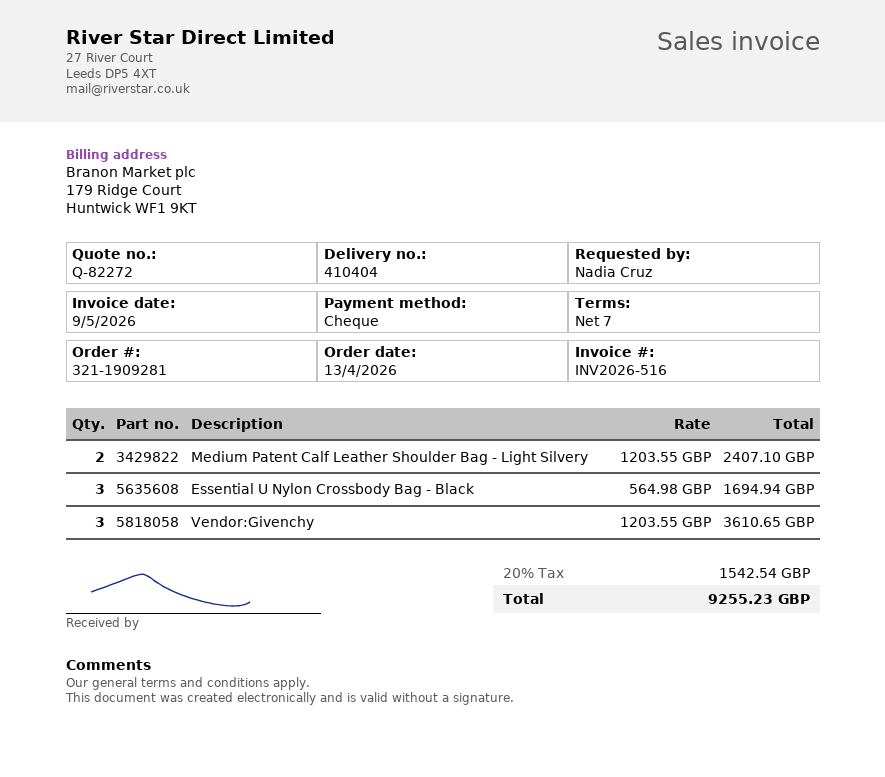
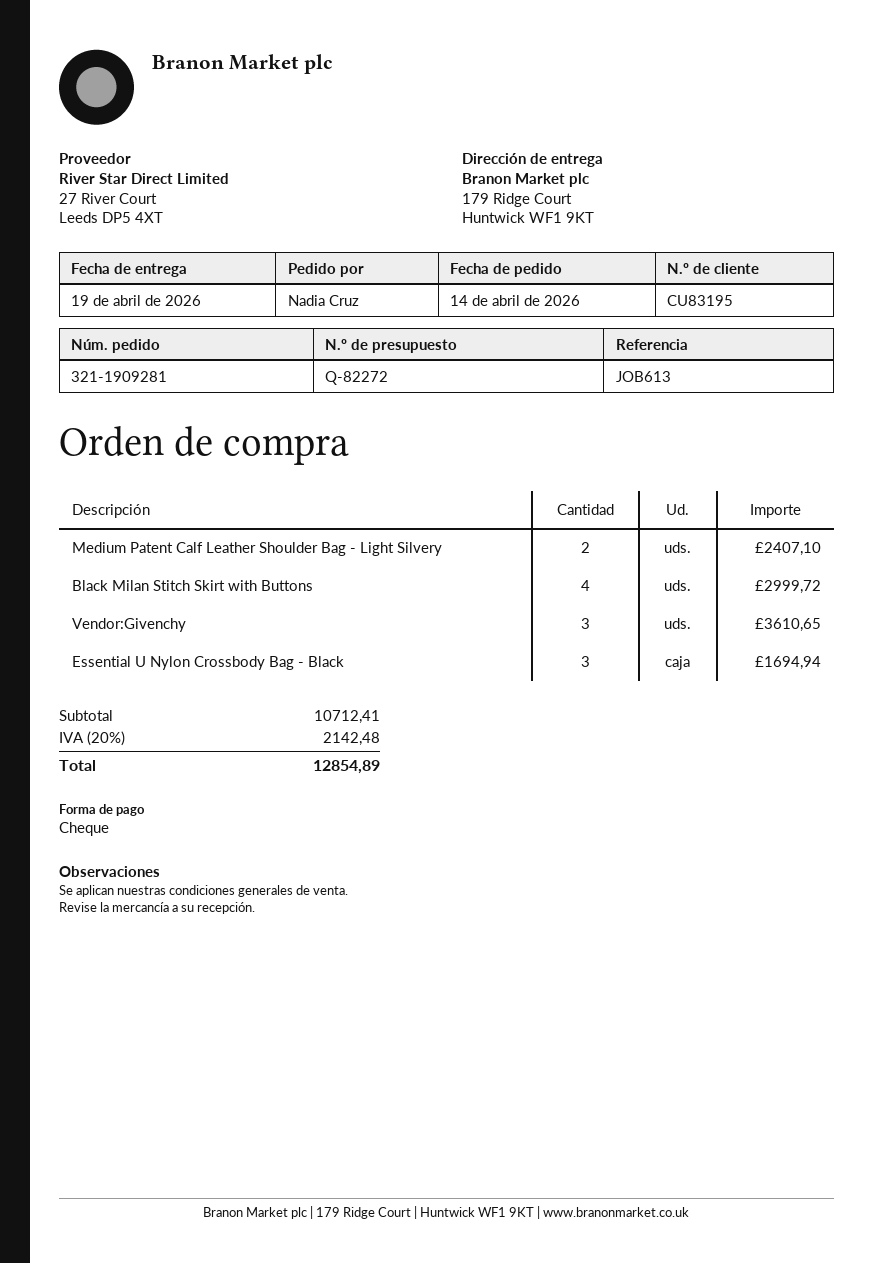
order date: 2026-04-13 -> 2026-04-14
Black Milan Stitch Skirt with Buttons: none -> 4 for 2999.72
tax: 20% = 1542.54 -> 20% = 2142.48
total: 9255.23 -> 12854.89

